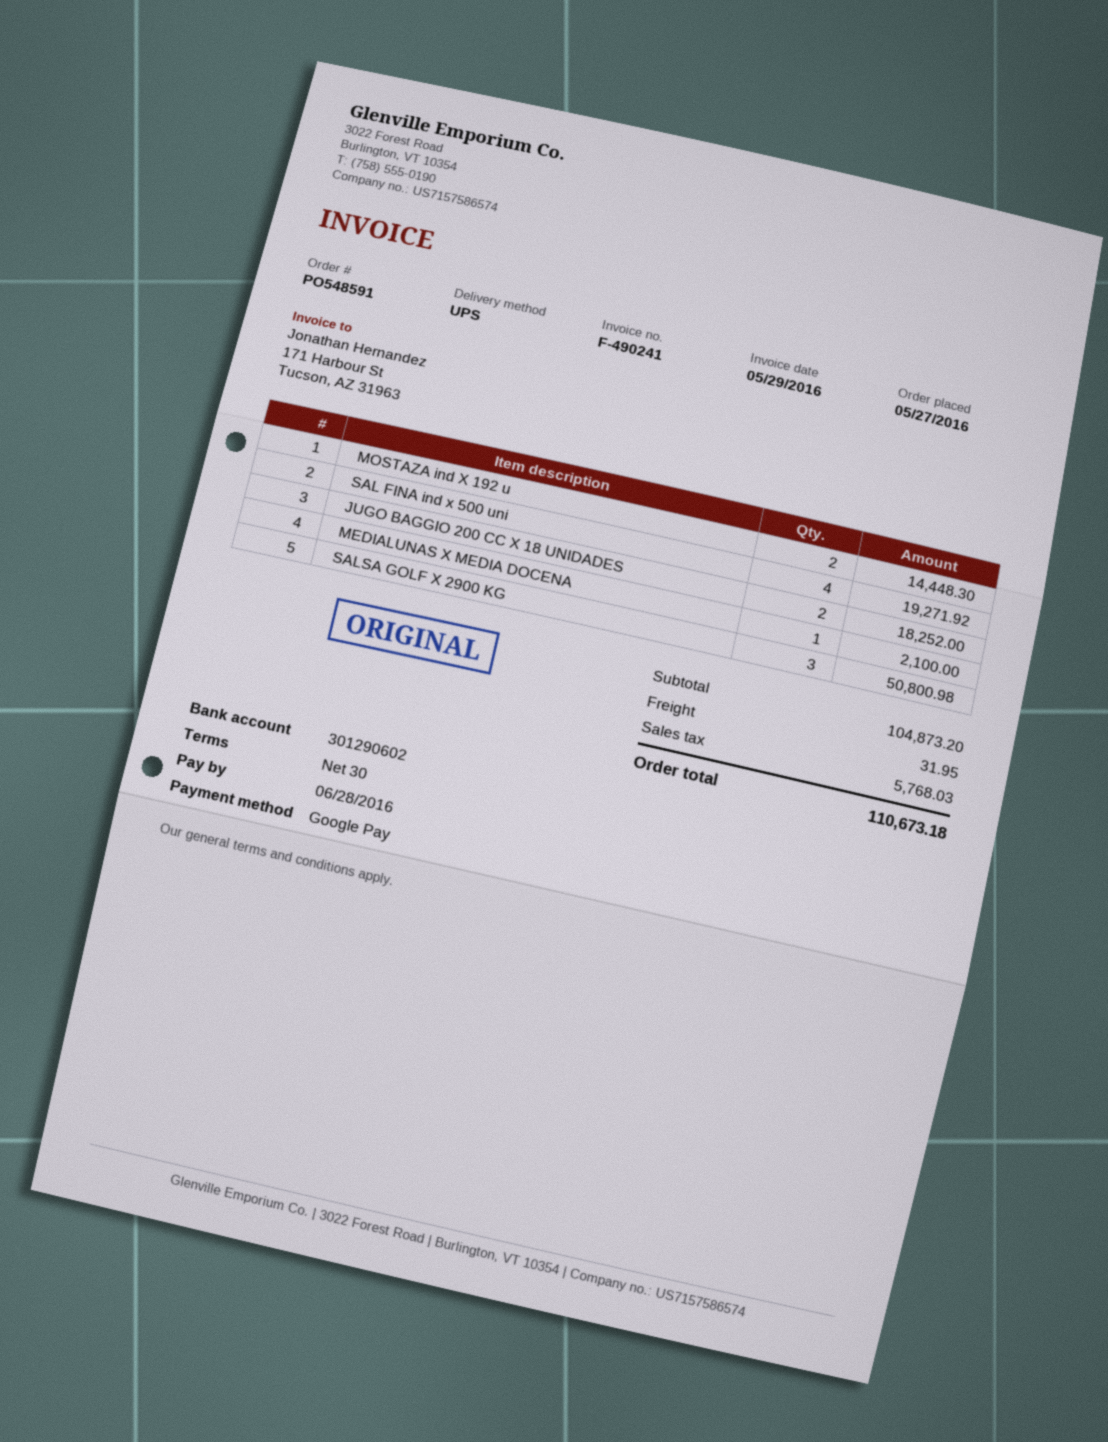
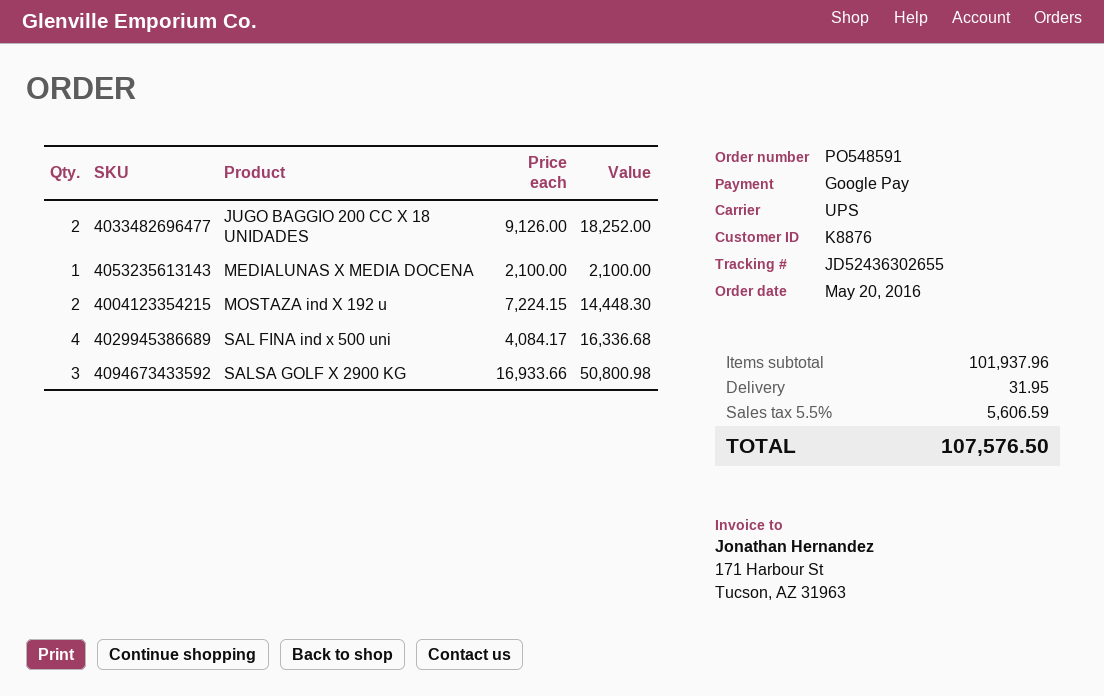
order date: 2016-05-27 -> 2016-05-20
SAL FINA ind x 500 uni: 4 for 19271.92 -> 4 for 16336.68
subtotal: 104873.20 -> 101937.96
tax: 5768.03 -> 5606.59
total: 110673.18 -> 107576.50

